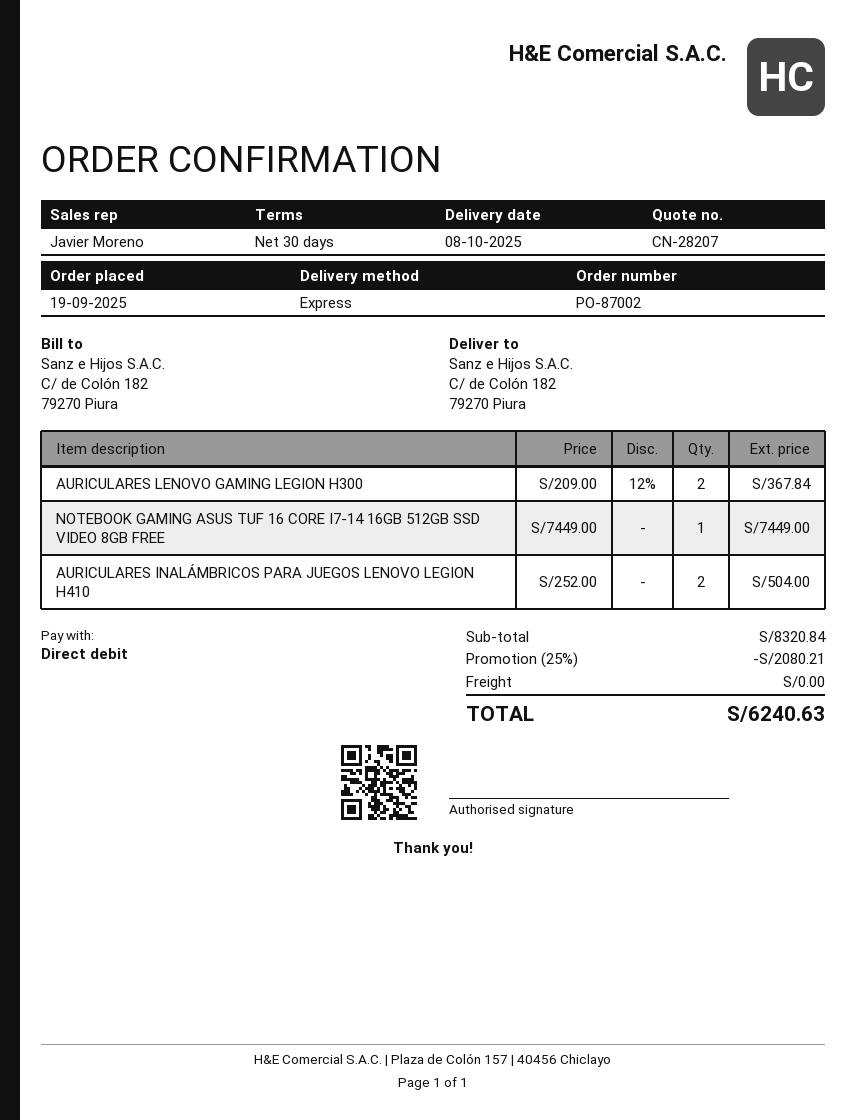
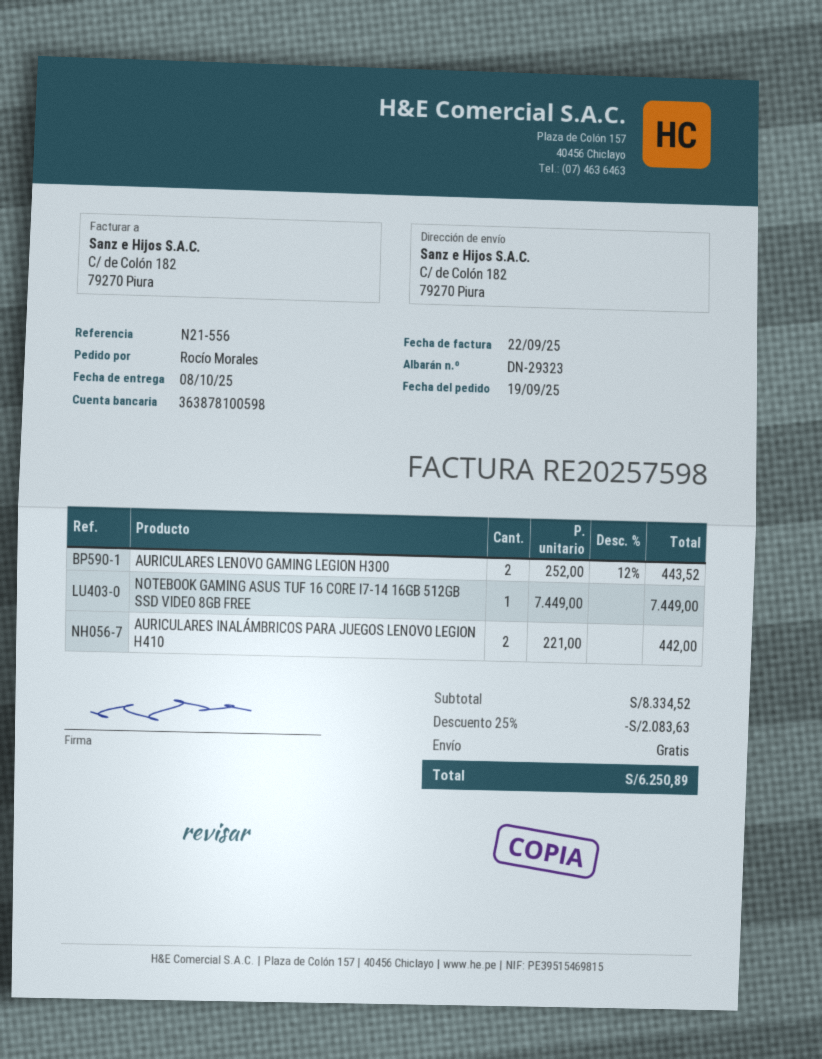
AURICULARES LENOVO GAMING LEGION H300: 2 x 209.00 - 12% = 367.84 -> 2 x 252.00 - 12% = 443.52
AURICULARES INALÁMBRICOS PARA JUEGOS LENOVO LEGION H410: 2 x 252.00 = 504.00 -> 2 x 221.00 = 442.00
subtotal: 8320.84 -> 8334.52
discount: 25% = 2080.21 -> 25% = 2083.63
total: 6240.63 -> 6250.89

